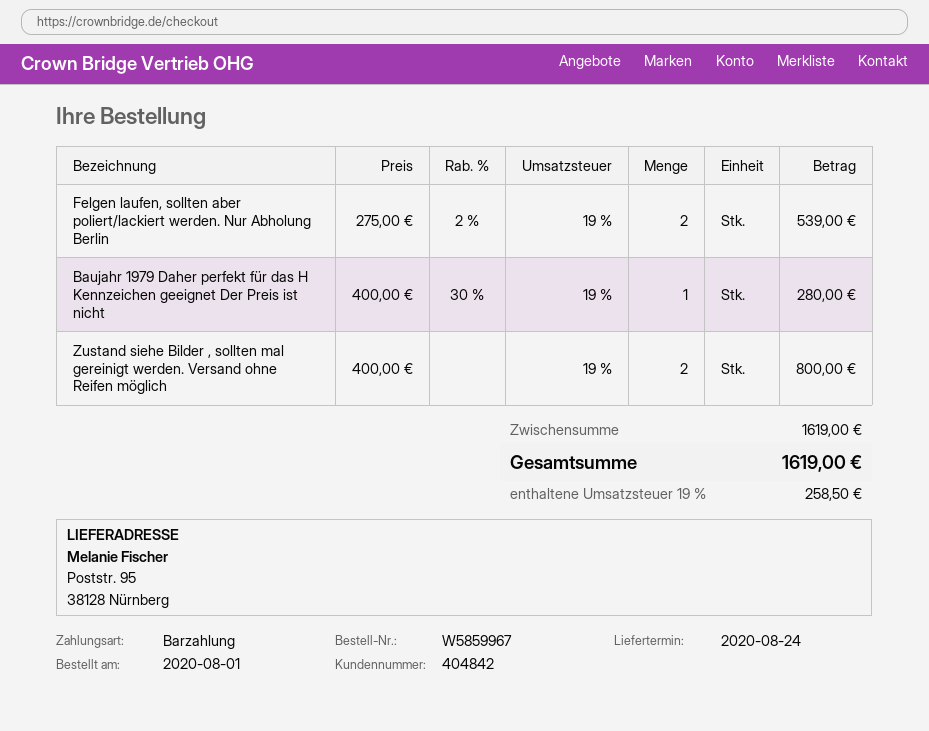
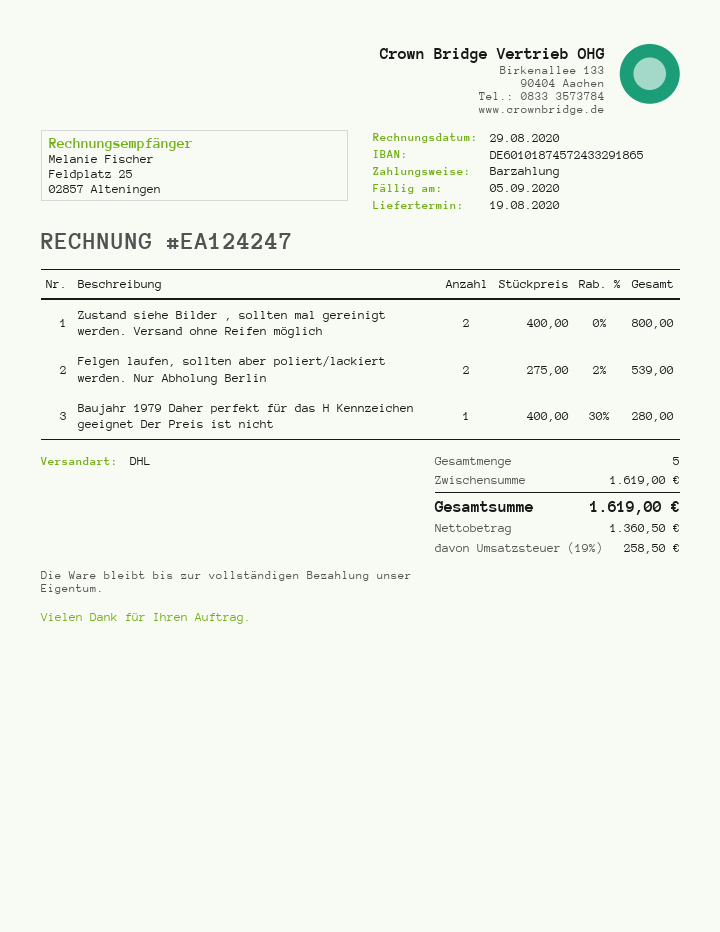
delivery date: 2020-08-24 -> 2020-08-19

